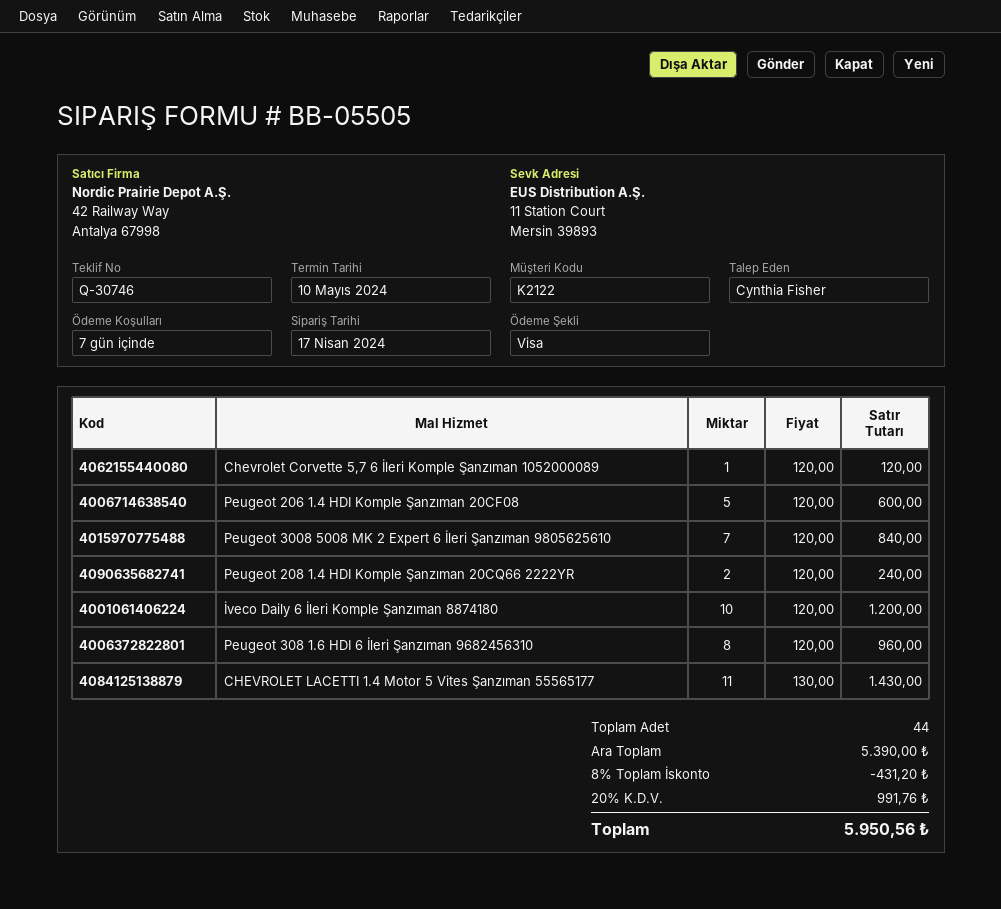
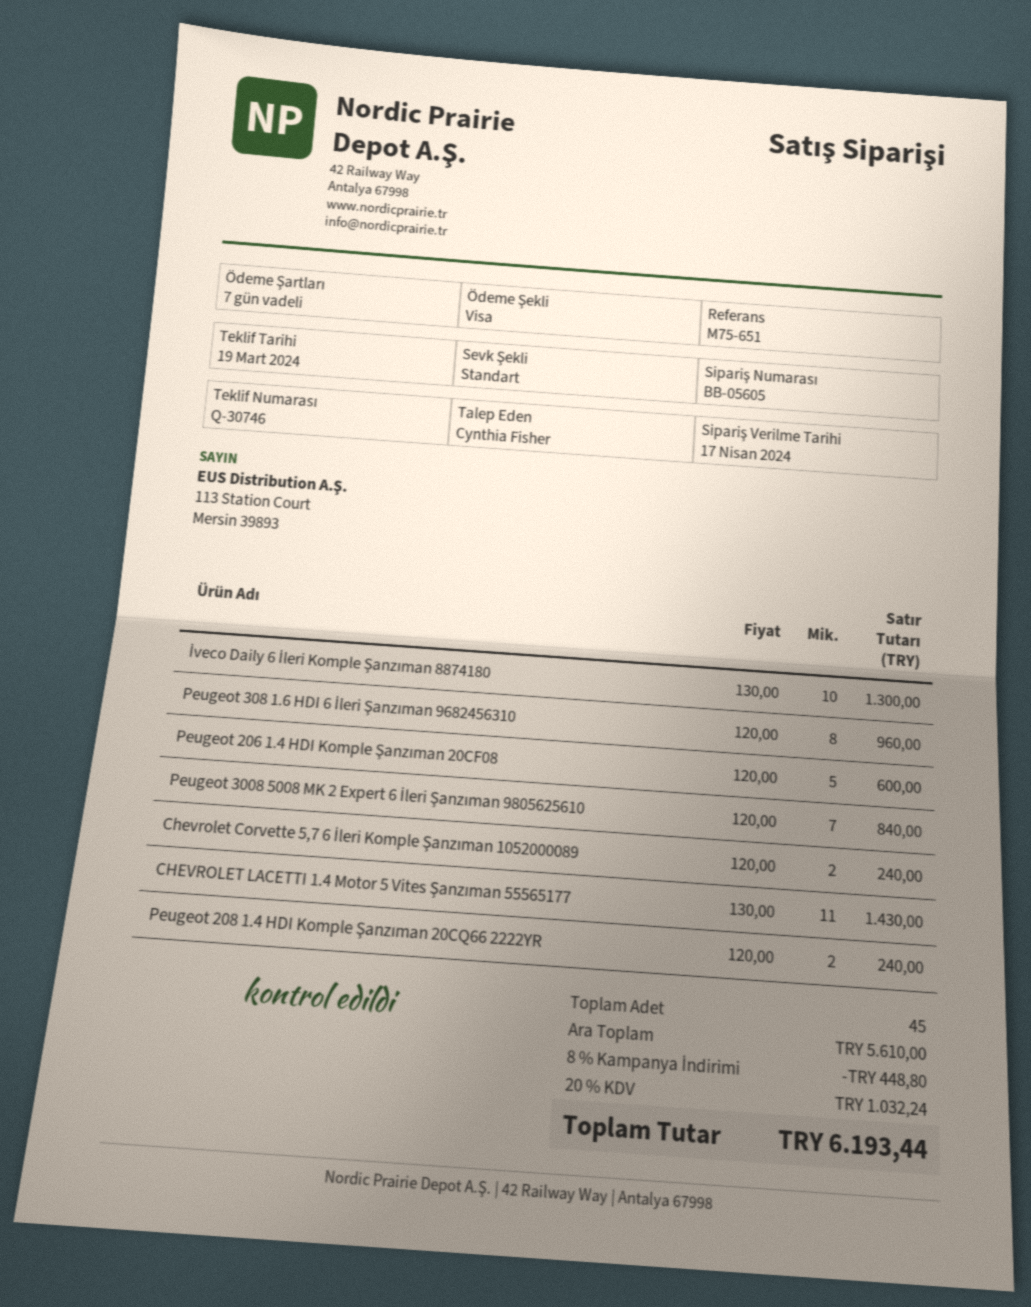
order number: BB-05505 -> BB-05605
Chevrolet Corvette 5,7 6 İleri Komple Şanzıman 1052000089: 1 x 120.00 = 120.00 -> 2 x 120.00 = 240.00
İveco Daily 6 İleri Komple Şanzıman 8874180: 10 x 120.00 = 1200.00 -> 10 x 130.00 = 1300.00
total quantity: 44 -> 45
subtotal: 5390.00 -> 5610.00
discount: 8% = 431.20 -> 8% = 448.80
tax: 20% = 991.76 -> 20% = 1032.24
total: 5950.56 -> 6193.44

